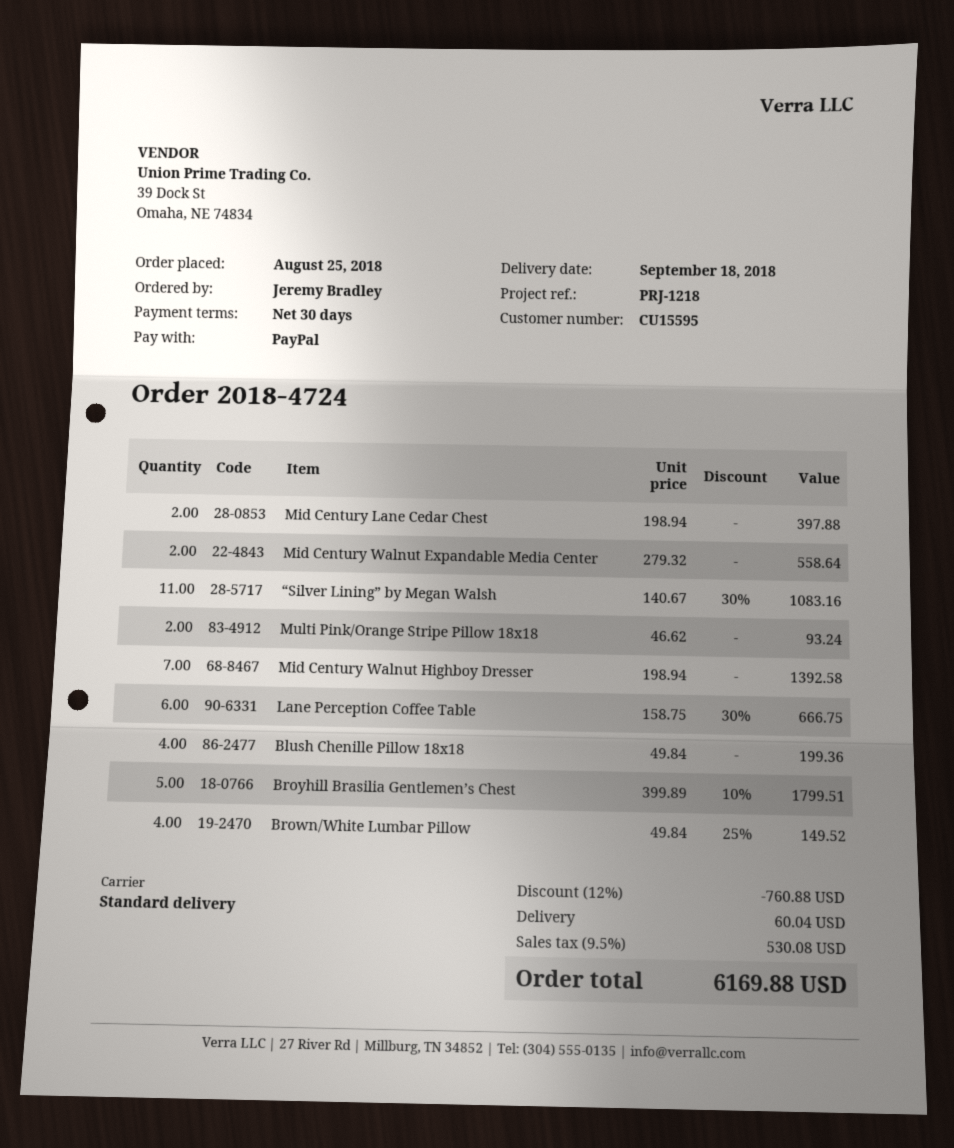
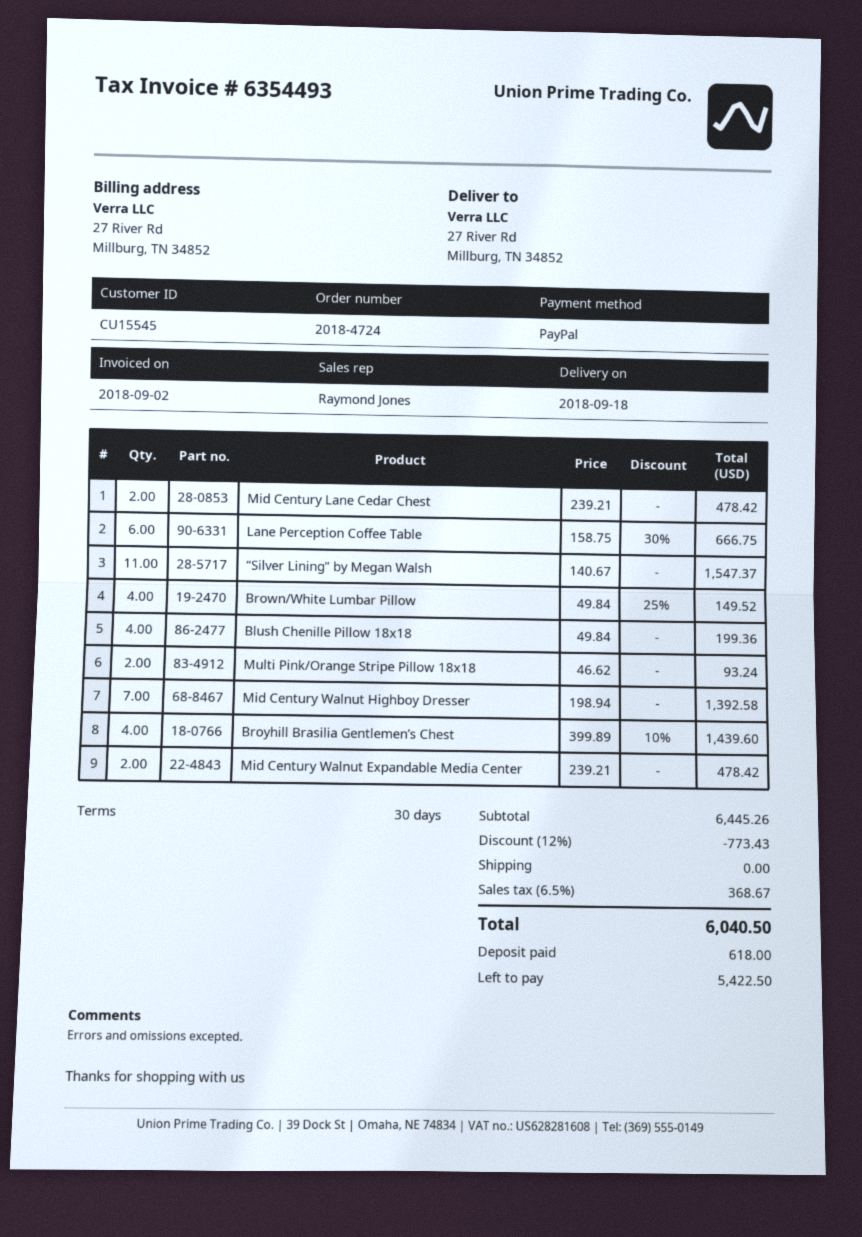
customer number: CU15595 -> CU15545
Mid Century Lane Cedar Chest: 2 x 198.94 = 397.88 -> 2 x 239.21 = 478.42
Mid Century Walnut Expandable Media Center: 2 x 279.32 = 558.64 -> 2 x 239.21 = 478.42
“Silver Lining” by Megan Walsh: 11 x 140.67 - 30% = 1083.16 -> 11 x 140.67 = 1547.37
Broyhill Brasilia Gentlemen’s Chest: 5 x 399.89 - 10% = 1799.51 -> 4 x 399.89 - 10% = 1439.60
discount: 12% = 760.88 -> 12% = 773.43
shipping: 60.04 -> 0.00
tax: 9.5% = 530.08 -> 6.5% = 368.67
total: 6169.88 -> 6040.50

